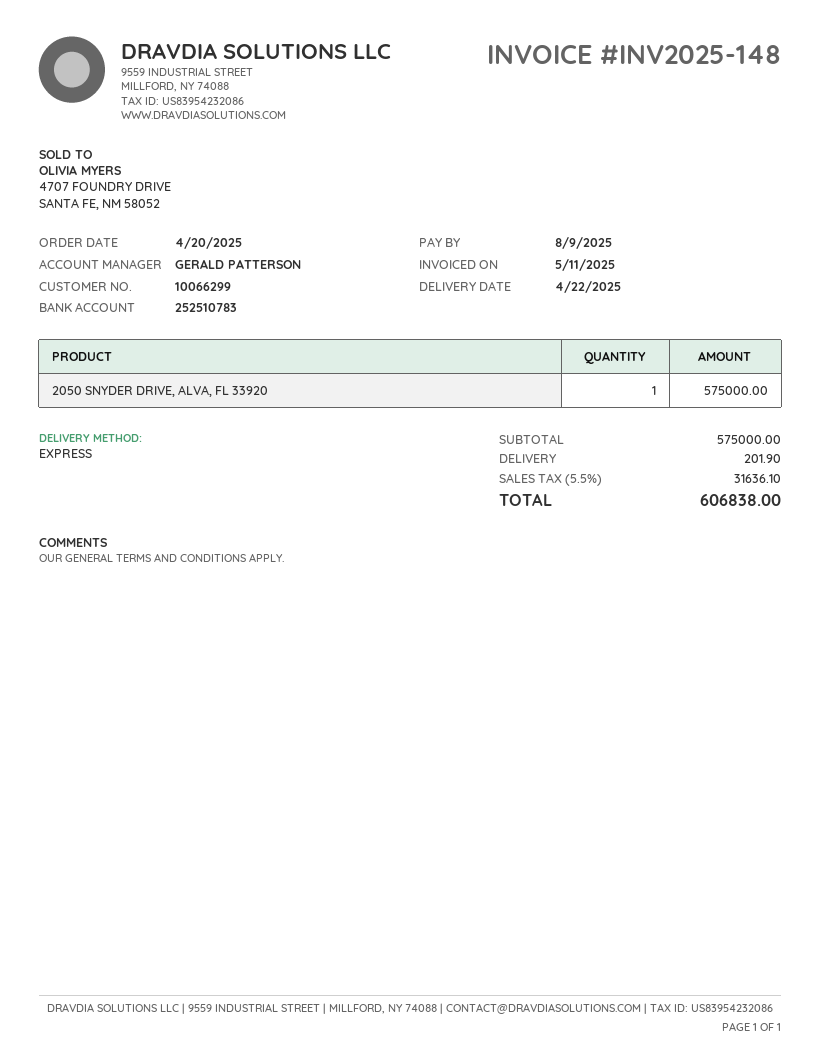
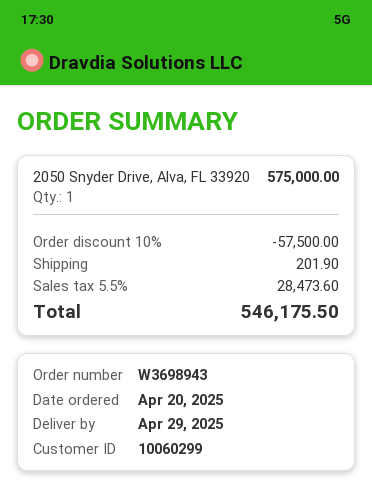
delivery date: 2025-04-22 -> 2025-04-29
customer number: 10066299 -> 10060299
discount: none -> 10% = 57500.00
tax: 5.5% = 31636.10 -> 5.5% = 28473.60
total: 606838.00 -> 546175.50

